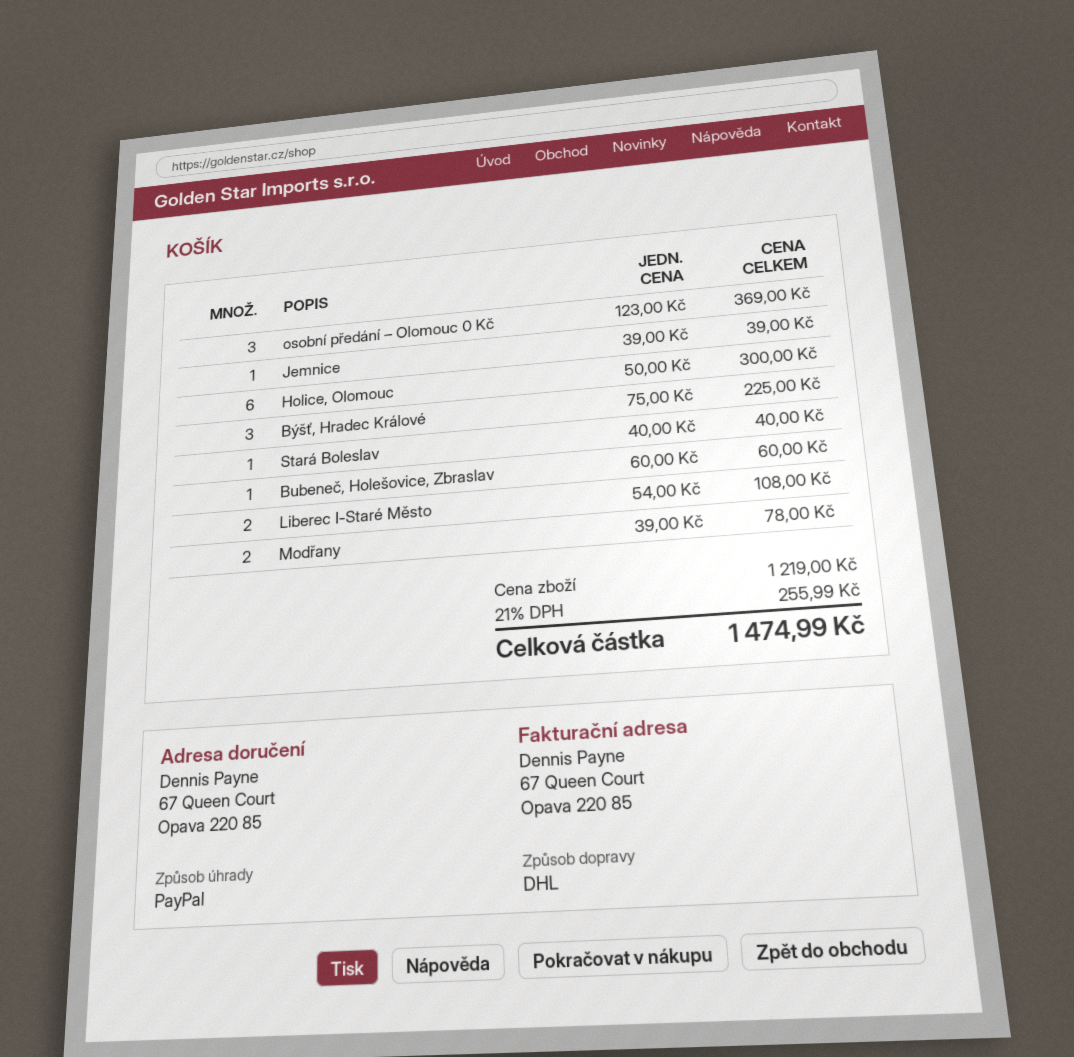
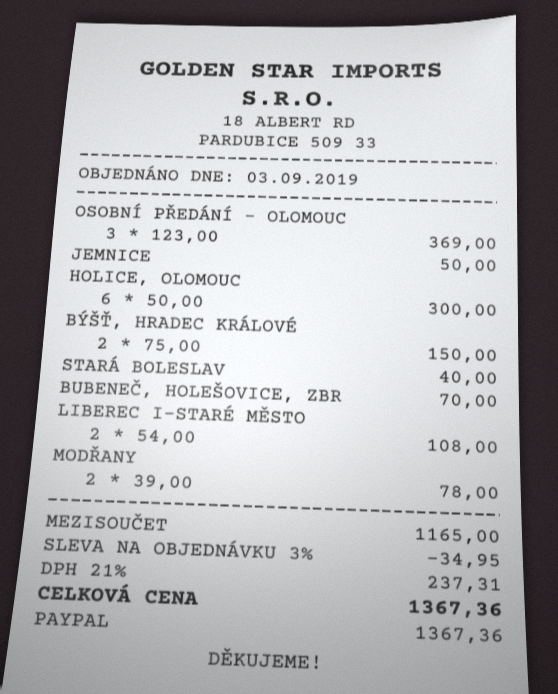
Jemnice: 1 x 39.00 = 39.00 -> 1 x 50.00 = 50.00
Býšť, Hradec Králové: 3 x 75.00 = 225.00 -> 2 x 75.00 = 150.00
Bubeneč, Holešovice, Zbraslav: 1 x 60.00 = 60.00 -> 1 x 70.00 = 70.00
subtotal: 1219.00 -> 1165.00
discount: none -> 3% = 34.95
tax: 21% = 255.99 -> 21% = 237.31
total: 1474.99 -> 1367.36

